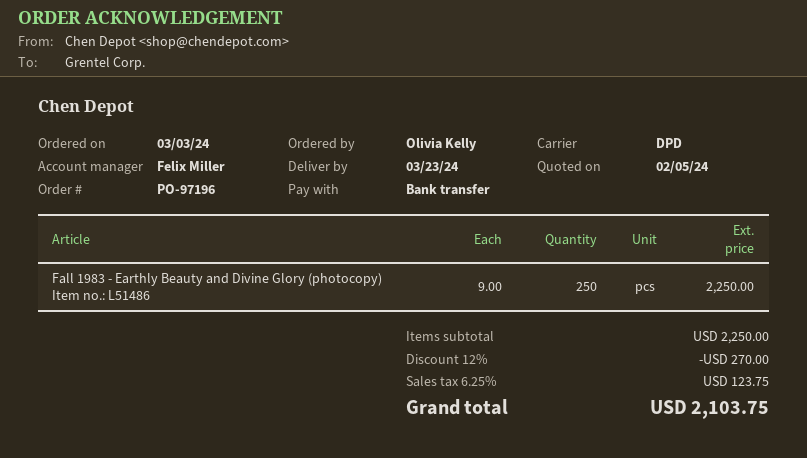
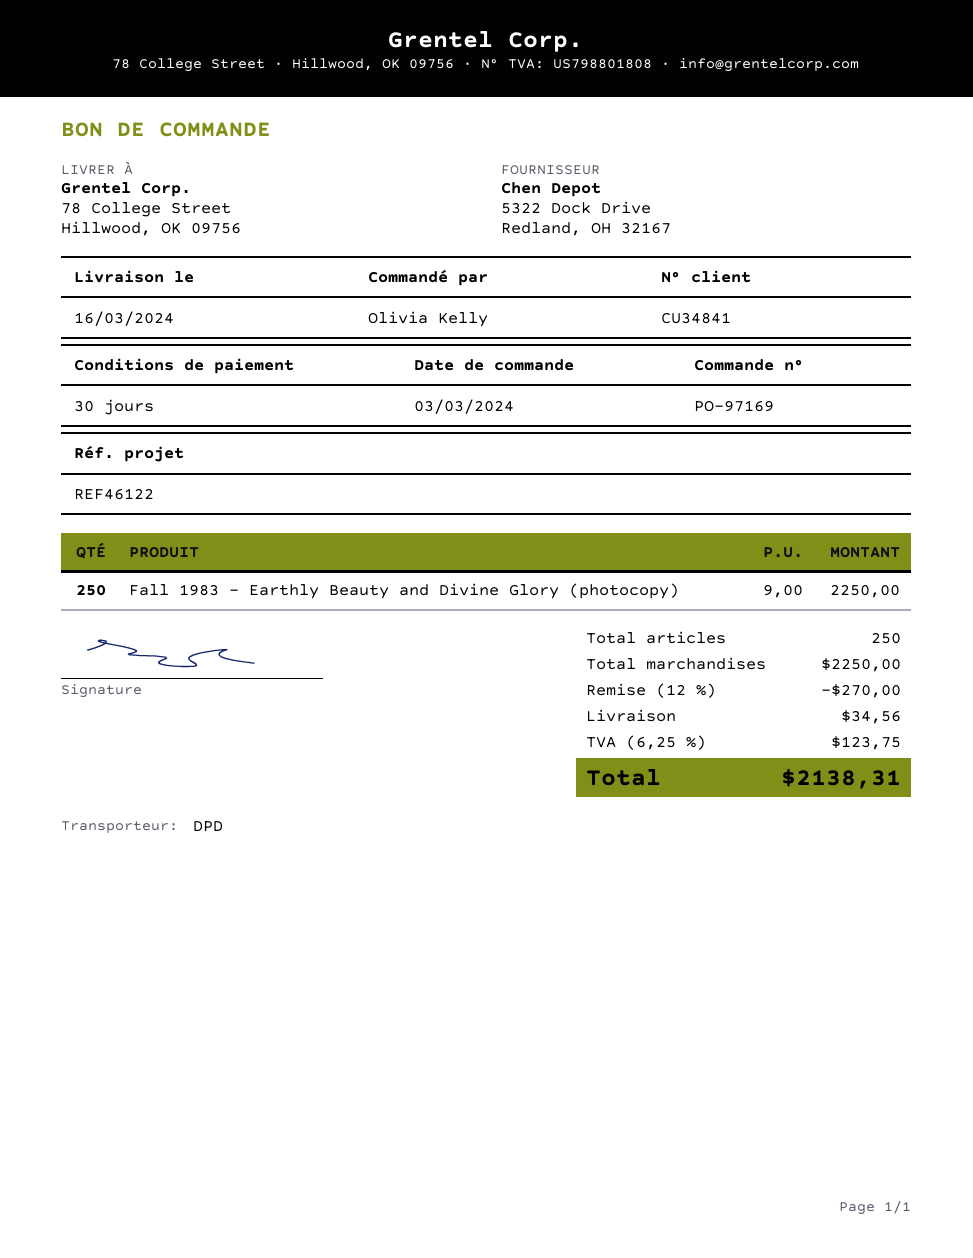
order number: PO-97196 -> PO-97169
delivery date: 2024-03-23 -> 2024-03-16
shipping: none -> 34.56
total: 2103.75 -> 2138.31

